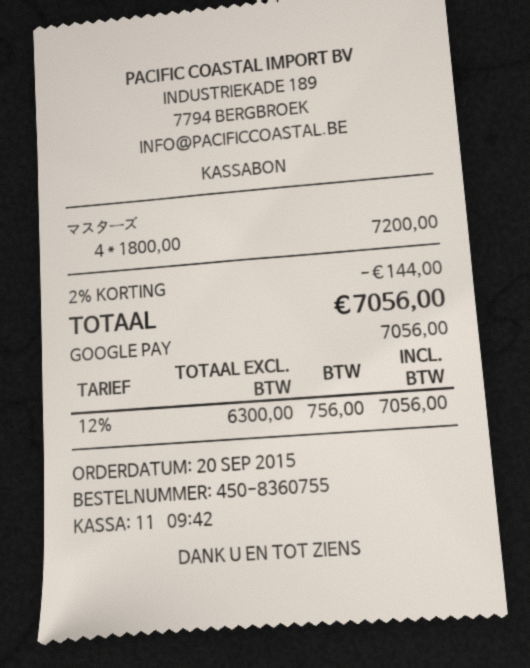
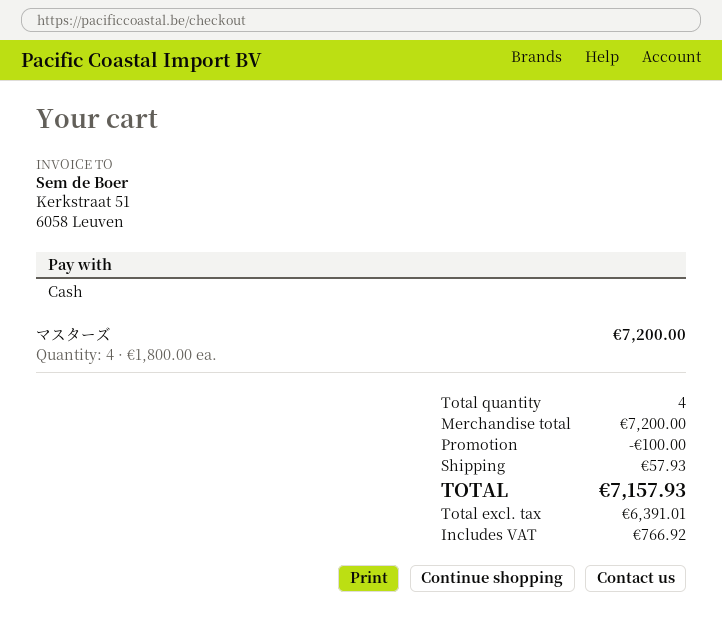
payment method: Google Pay -> cash
discount: 144.00 -> 100.00
shipping: none -> 57.93
net: 6300.00 -> 6391.01
tax: 756.00 -> 766.92
total: 7056.00 -> 7157.93

